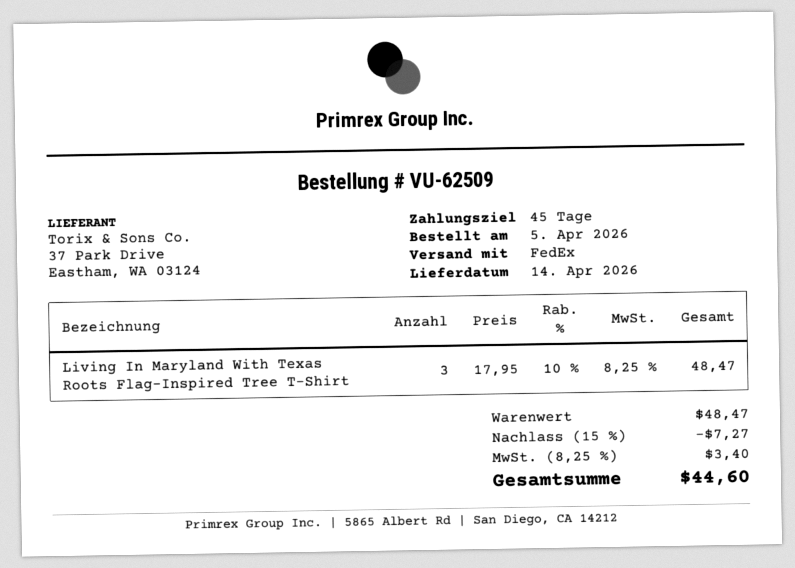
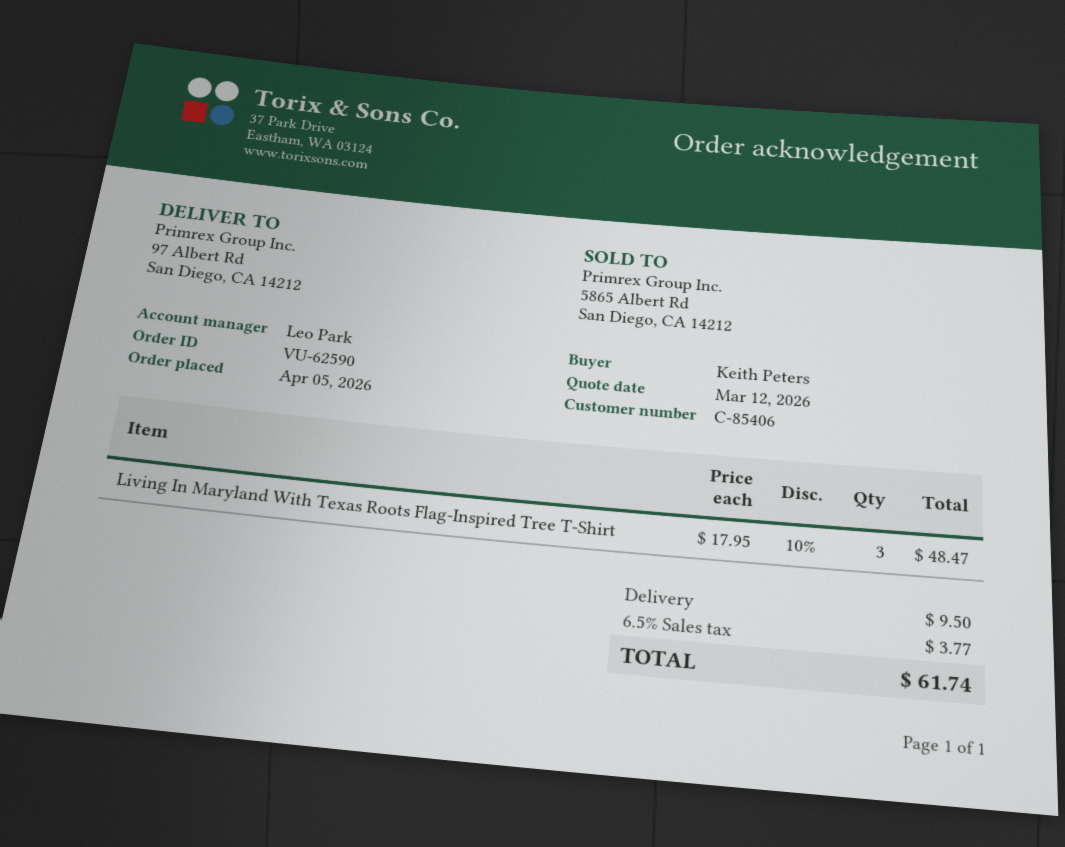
order number: VU-62509 -> VU-62590
discount: 15% = 7.27 -> none
shipping: none -> 9.50
tax: 8.25% = 3.40 -> 6.5% = 3.77
total: 44.60 -> 61.74

